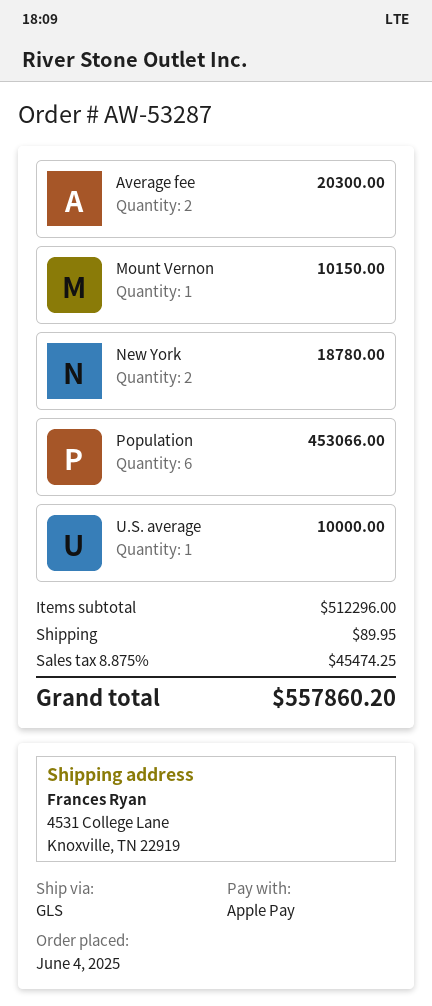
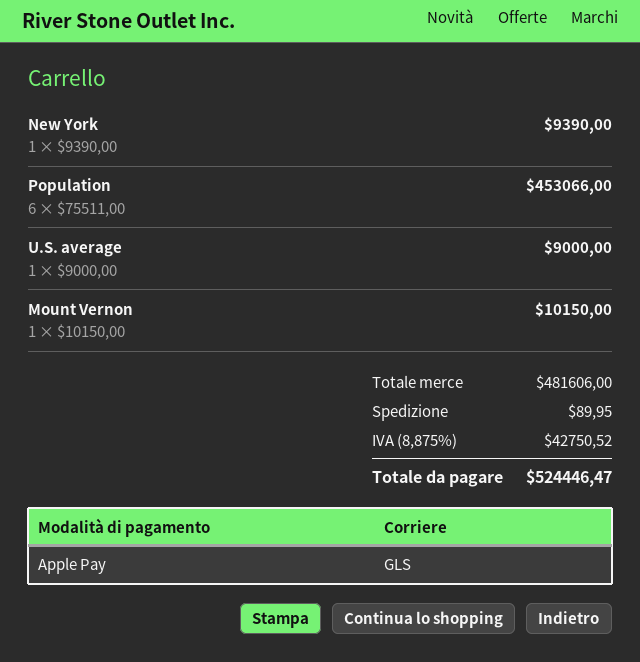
Average fee: 2 for 20300.00 -> none
New York: 2 for 18780.00 -> 1 for 9390.00
U.S. average: 1 for 10000.00 -> 1 for 9000.00
subtotal: 512296.00 -> 481606.00
tax: 8.875% = 45474.25 -> 8.875% = 42750.52
total: 557860.20 -> 524446.47

